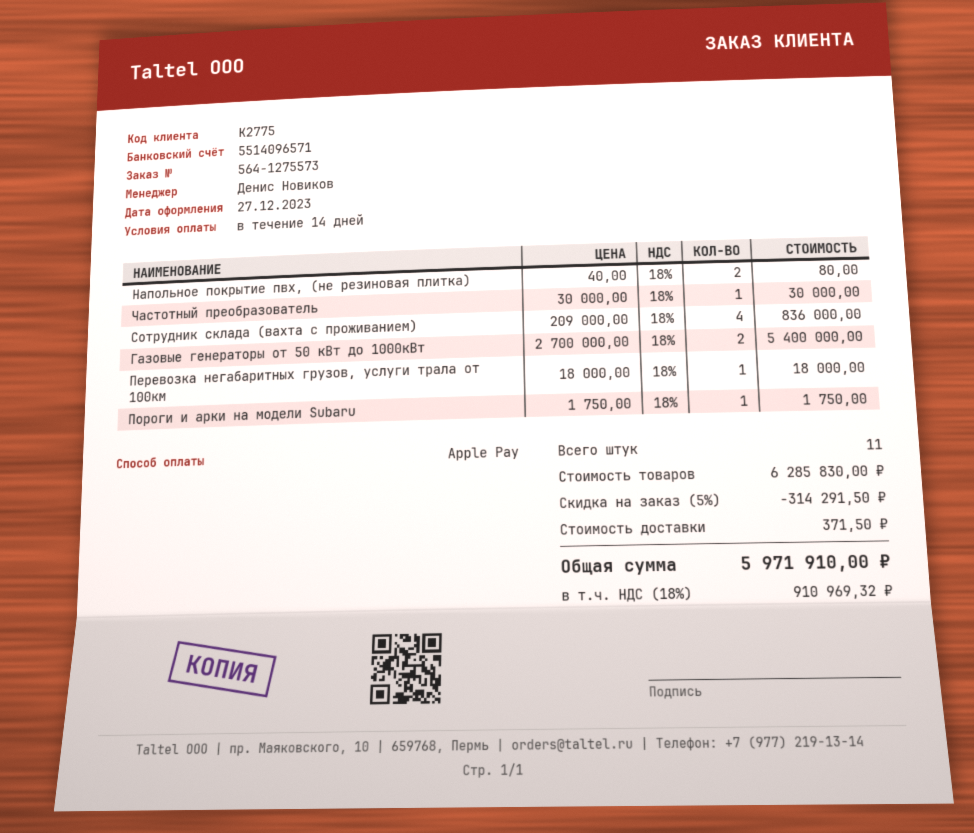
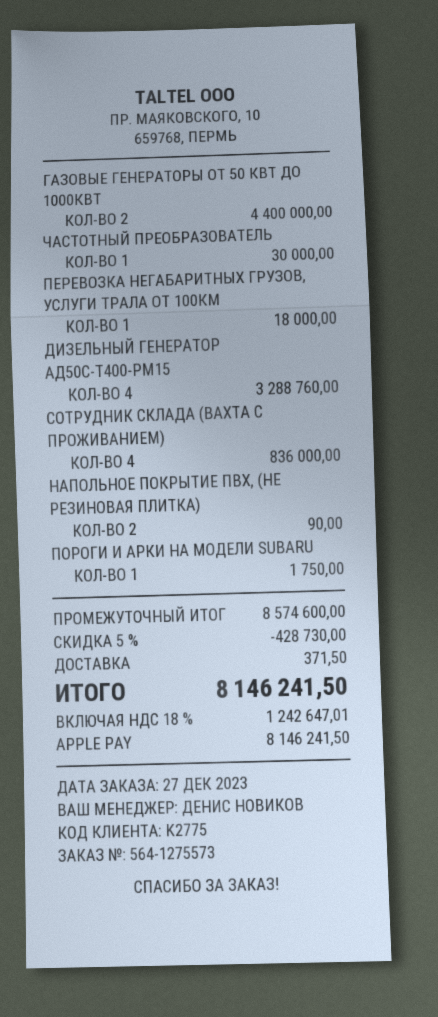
Напольное покрытие пвх, (не резиновая плитка): 2 for 80.00 -> 2 for 90.00
Газовые генераторы от 50 кВт до 1000кВт: 2 for 5400000.00 -> 2 for 4400000.00
ДИЗЕЛЬНЫЙ ГЕНЕРАТОР АД50С-Т400-РМ15: none -> 4 for 3288760.00
subtotal: 6285830.00 -> 8574600.00
discount: 5% = 314291.50 -> 5% = 428730.00
tax: 18% = 910969.32 -> 18% = 1242647.01
total: 5971910.00 -> 8146241.50

